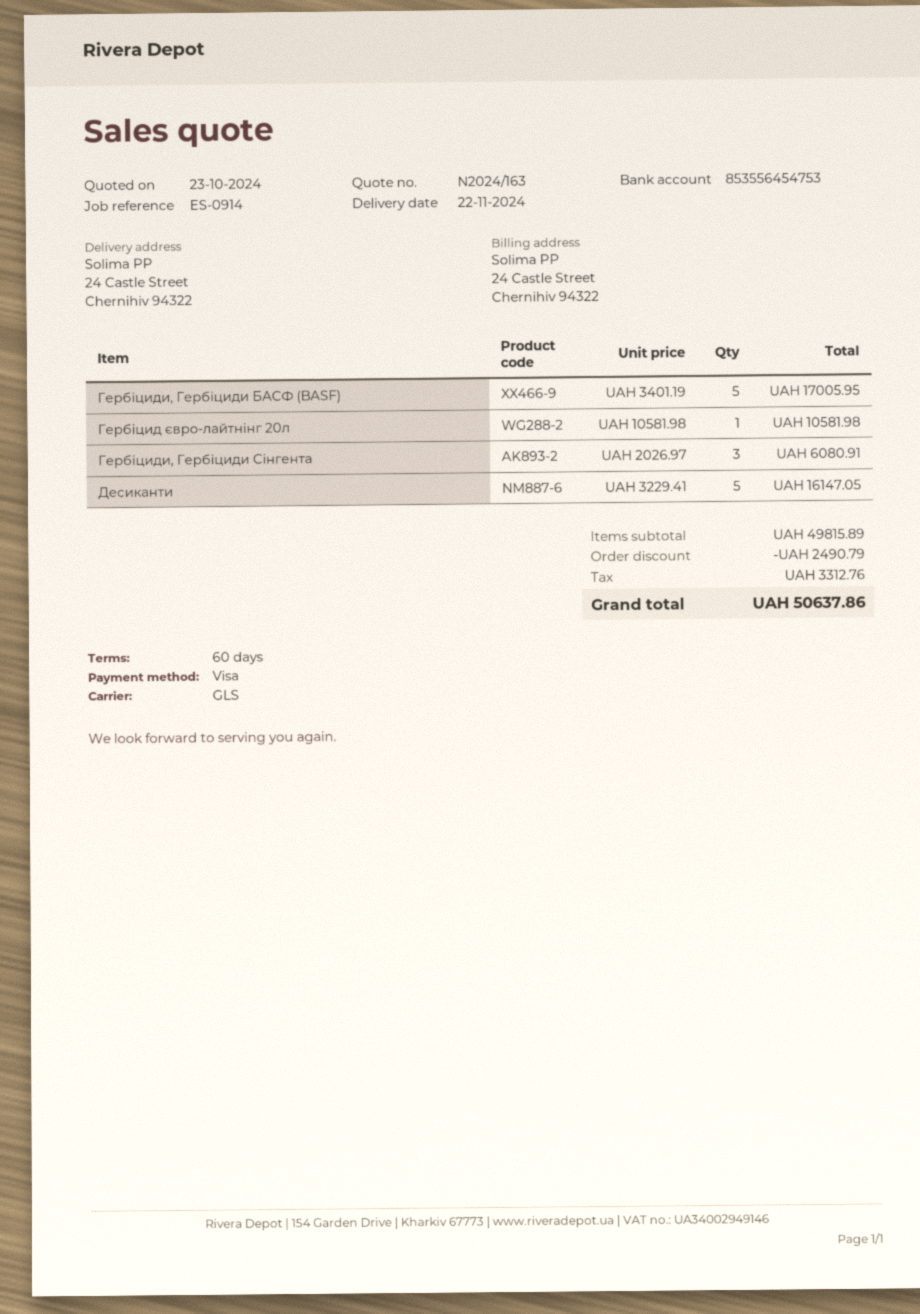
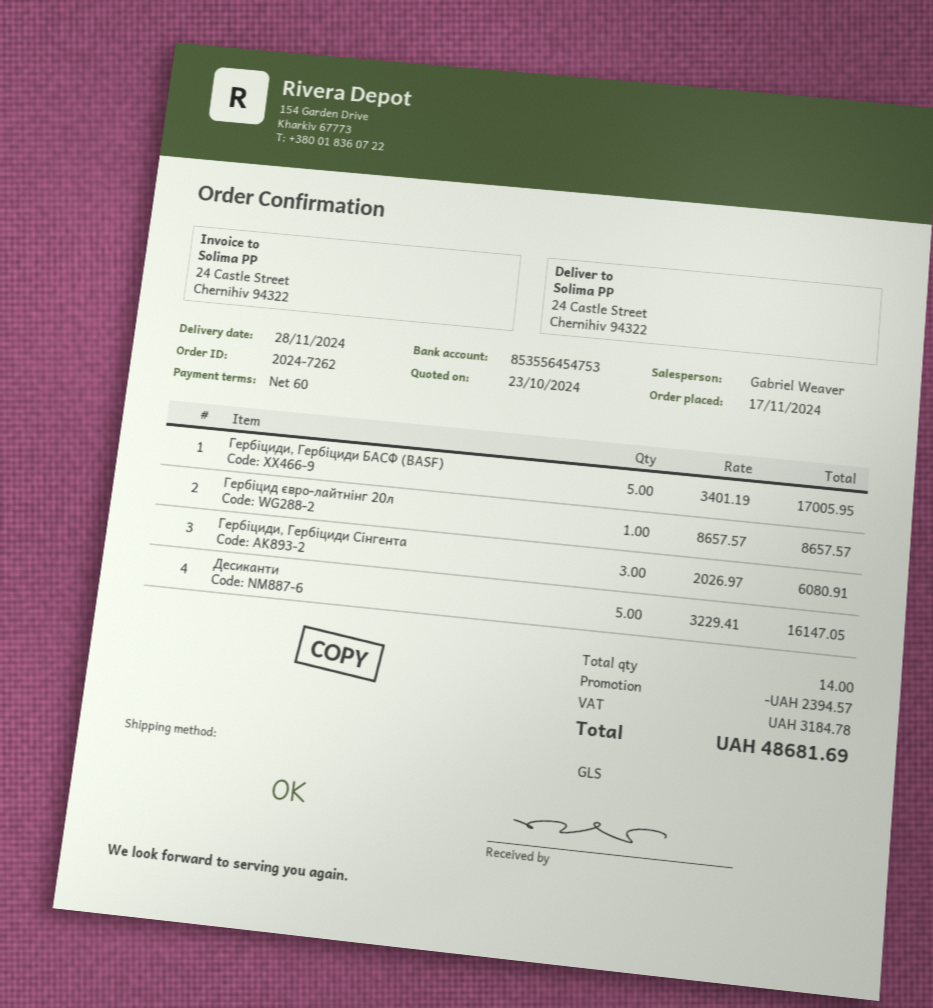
delivery date: 2024-11-22 -> 2024-11-28
Гербіцид євро-лайтнінг 20л: 1 x 10581.98 = 10581.98 -> 1 x 8657.57 = 8657.57
discount: 2490.79 -> 2394.57
tax: 3312.76 -> 3184.78
total: 50637.86 -> 48681.69

